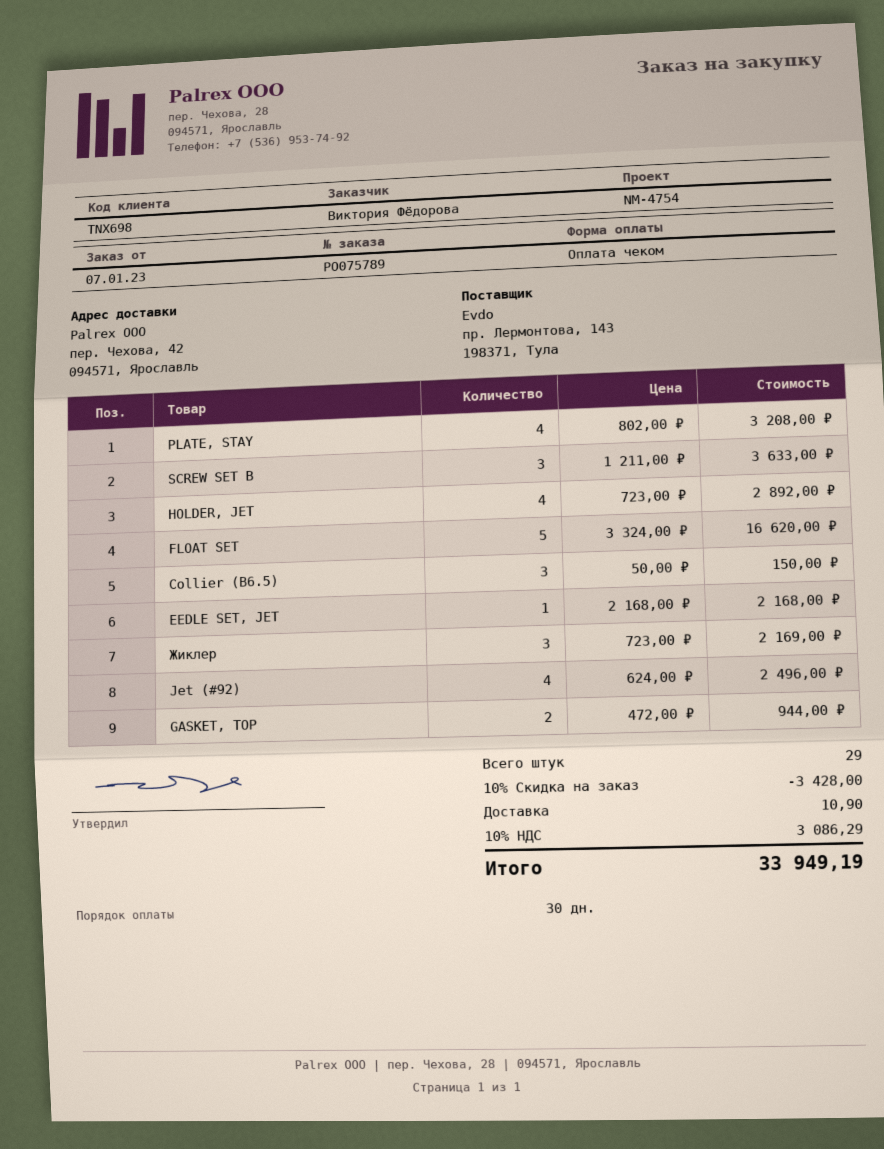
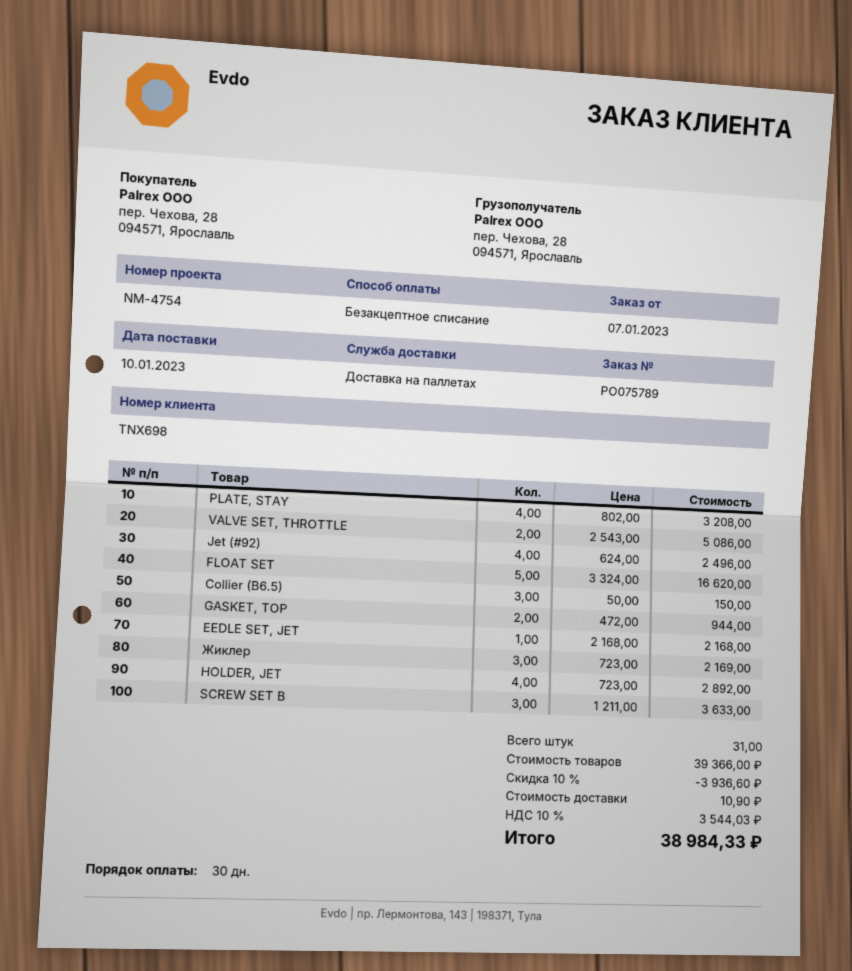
payment method: cheque -> direct debit
ship to: пер. Чехова, 42, 094571, Ярославль -> пер. Чехова, 28, 094571, Ярославль
VALVE SET, THROTTLE: none -> 2 x 2543.00 = 5086.00
total quantity: 29 -> 31
discount: 10% = 3428.00 -> 10% = 3936.60
tax: 10% = 3086.29 -> 10% = 3544.03
total: 33949.19 -> 38984.33

